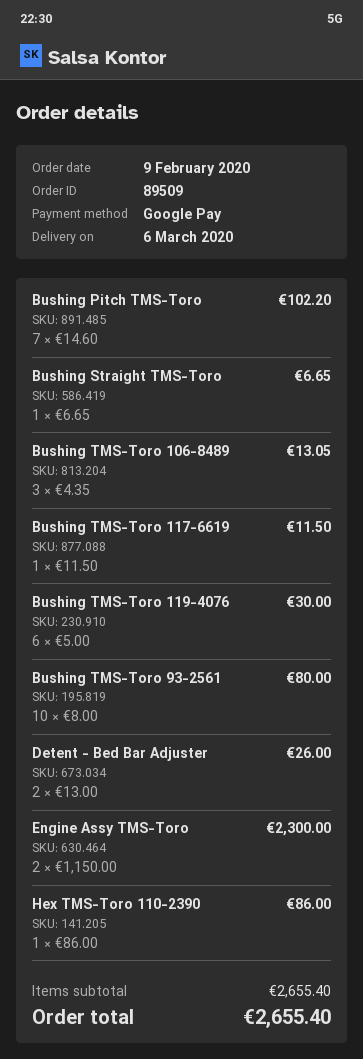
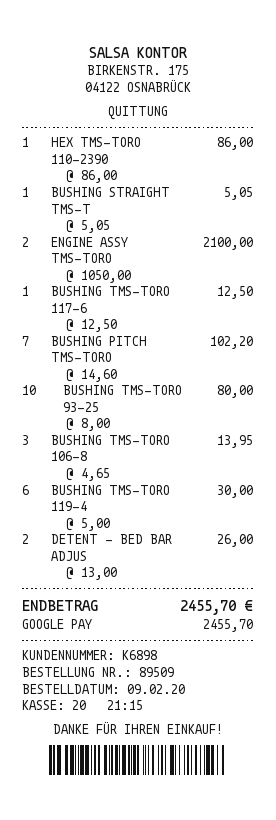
Bushing Straight TMS-Toro: 1 x 6.65 = 6.65 -> 1 x 5.05 = 5.05
Bushing TMS-Toro 106-8489: 3 x 4.35 = 13.05 -> 3 x 4.65 = 13.95
Bushing TMS-Toro 117-6619: 1 x 11.50 = 11.50 -> 1 x 12.50 = 12.50
Engine Assy TMS-Toro: 2 x 1150.00 = 2300.00 -> 2 x 1050.00 = 2100.00
total: 2655.40 -> 2455.70

